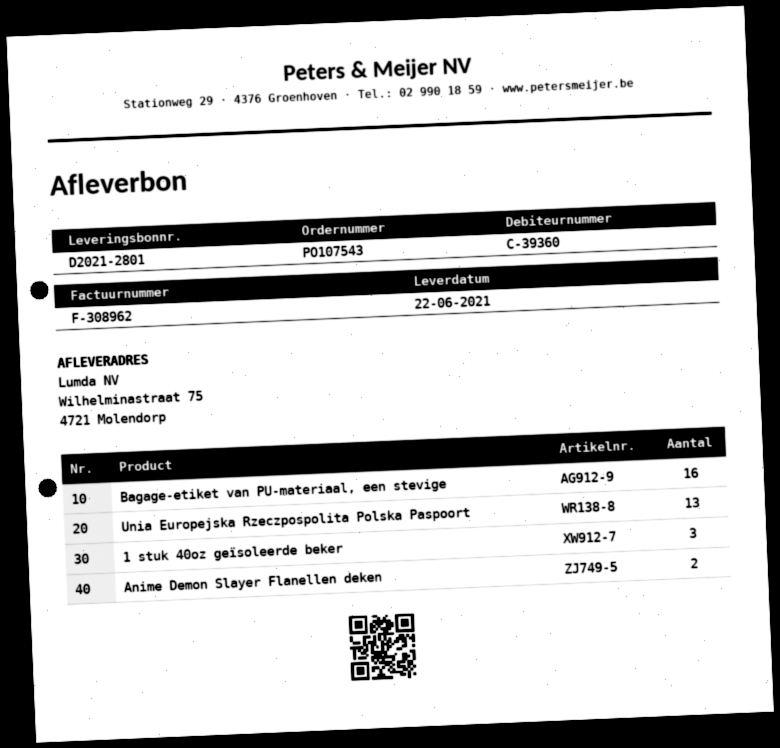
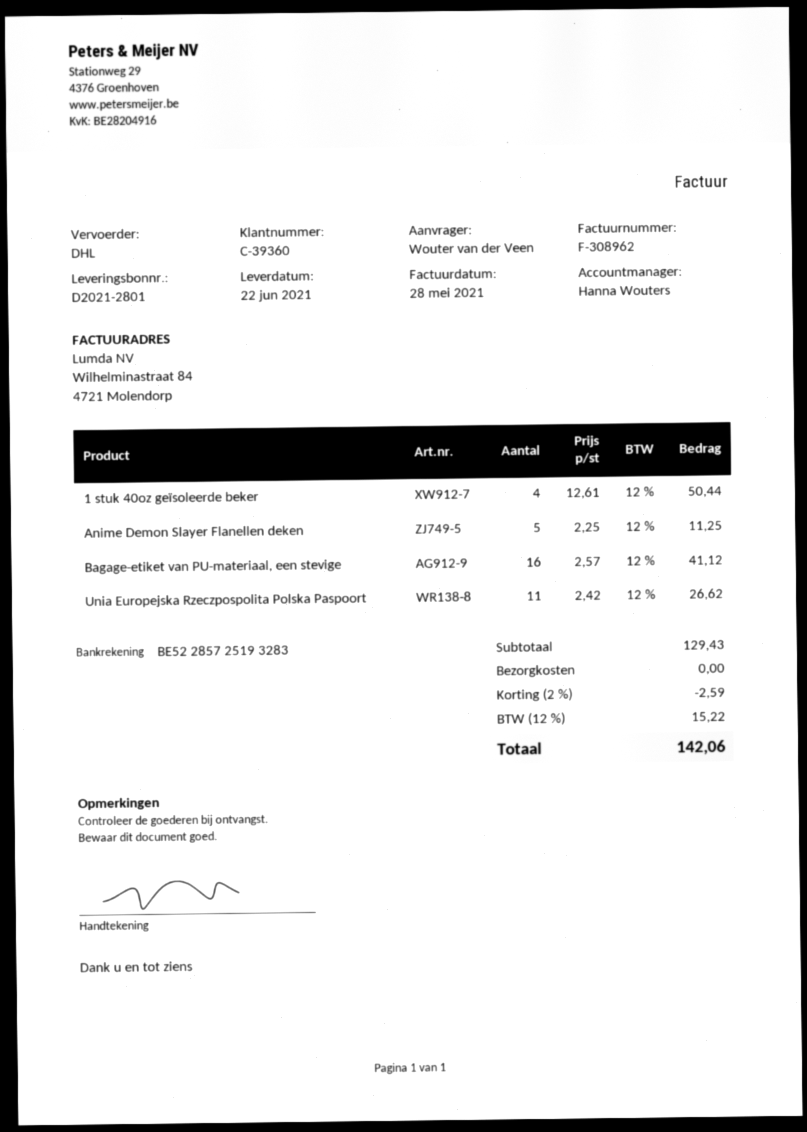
Unia Europejska Rzeczpospolita Polska Paspoort: 13 -> 11
1 stuk 40oz geïsoleerde beker: 3 -> 4
Anime Demon Slayer Flanellen deken: 2 -> 5

